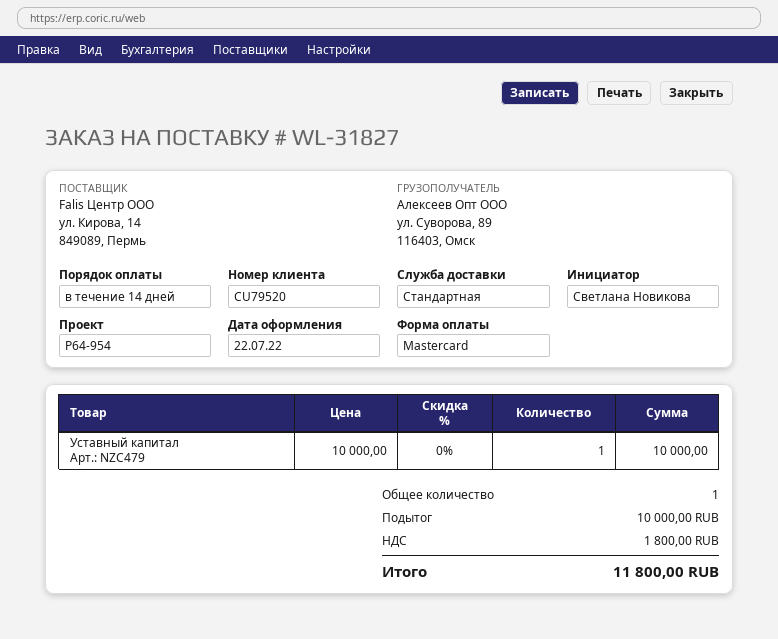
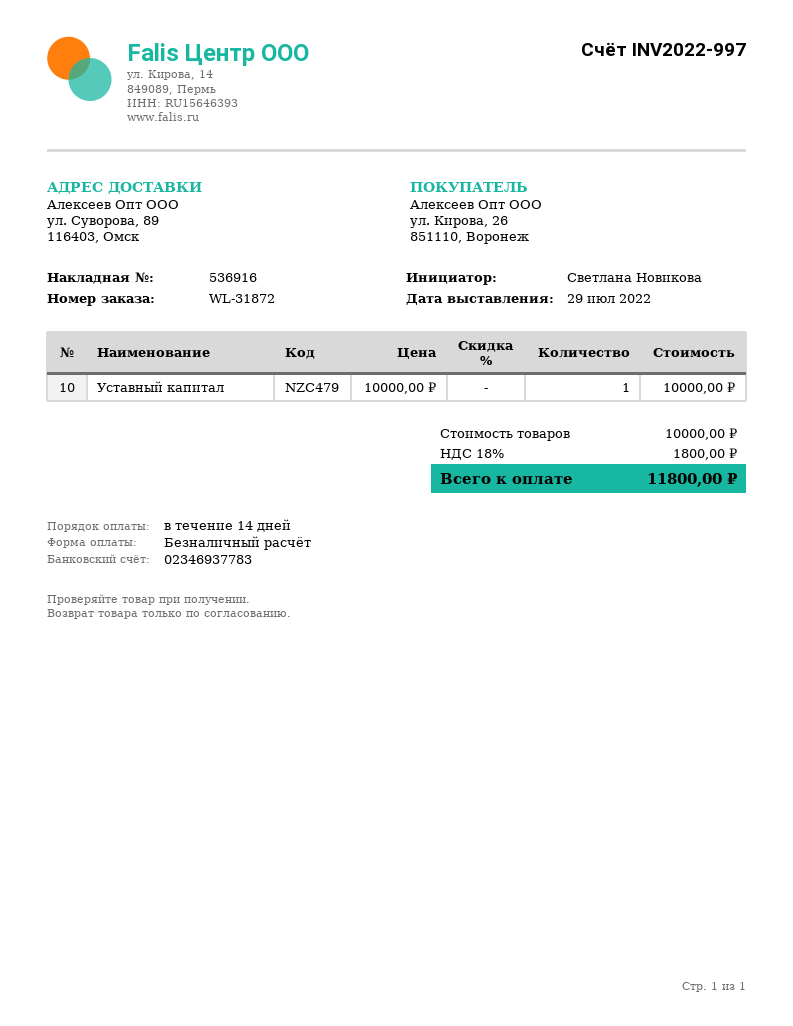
order number: WL-31827 -> WL-31872
payment method: Mastercard -> bank transfer

